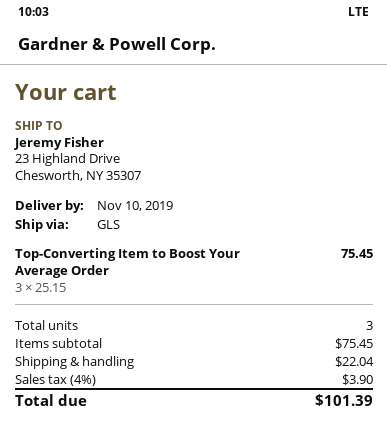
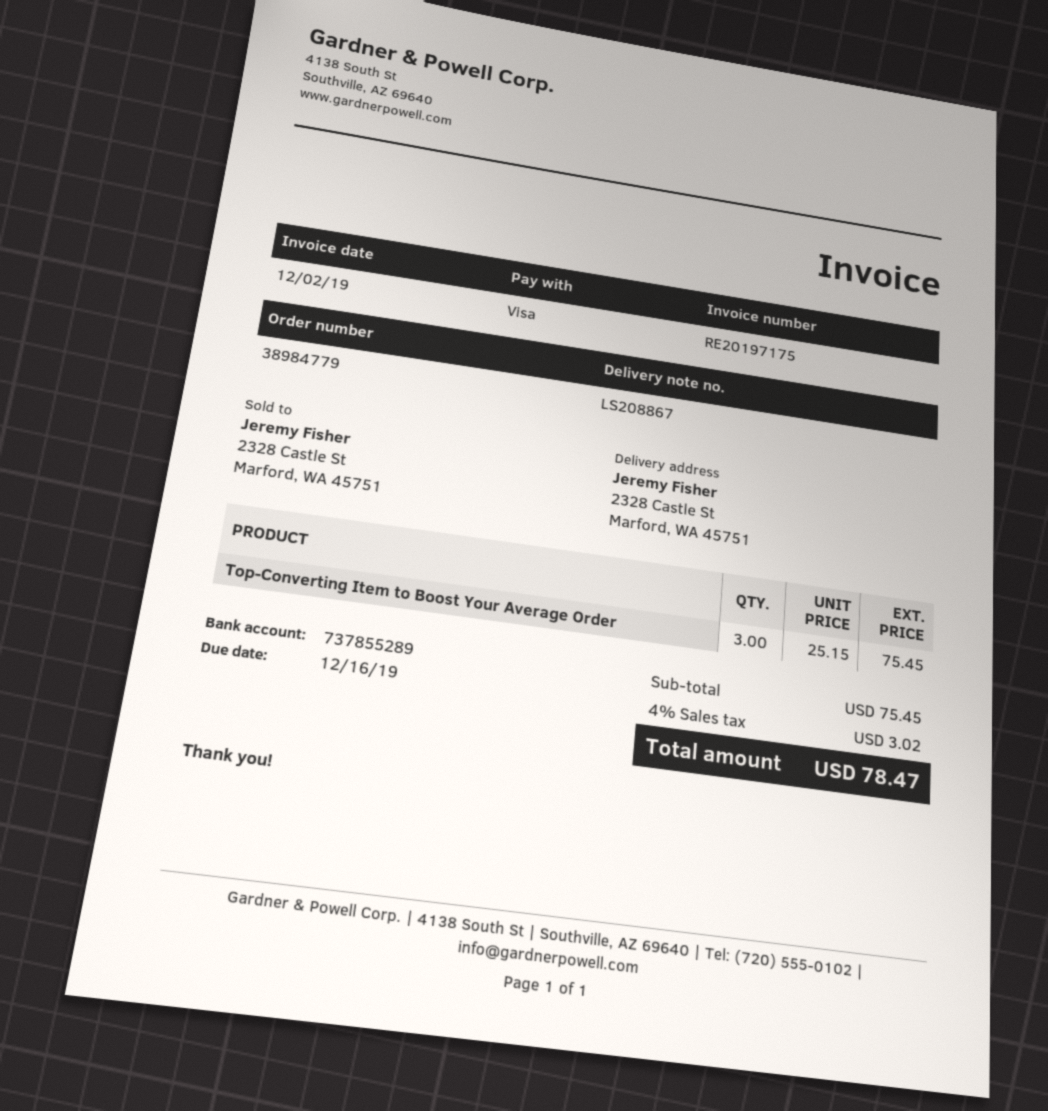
ship to: 23 Highland Drive, Chesworth, NY 35307 -> 2328 Castle St, Marford, WA 45751
shipping: 22.04 -> none
tax: 4% = 3.90 -> 4% = 3.02
total: 101.39 -> 78.47

